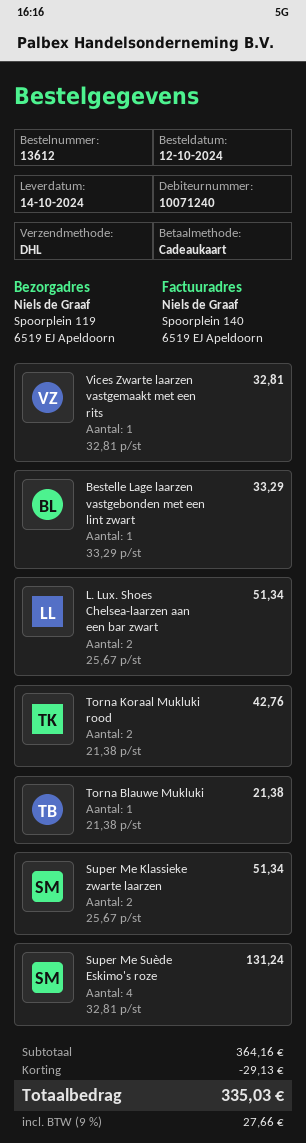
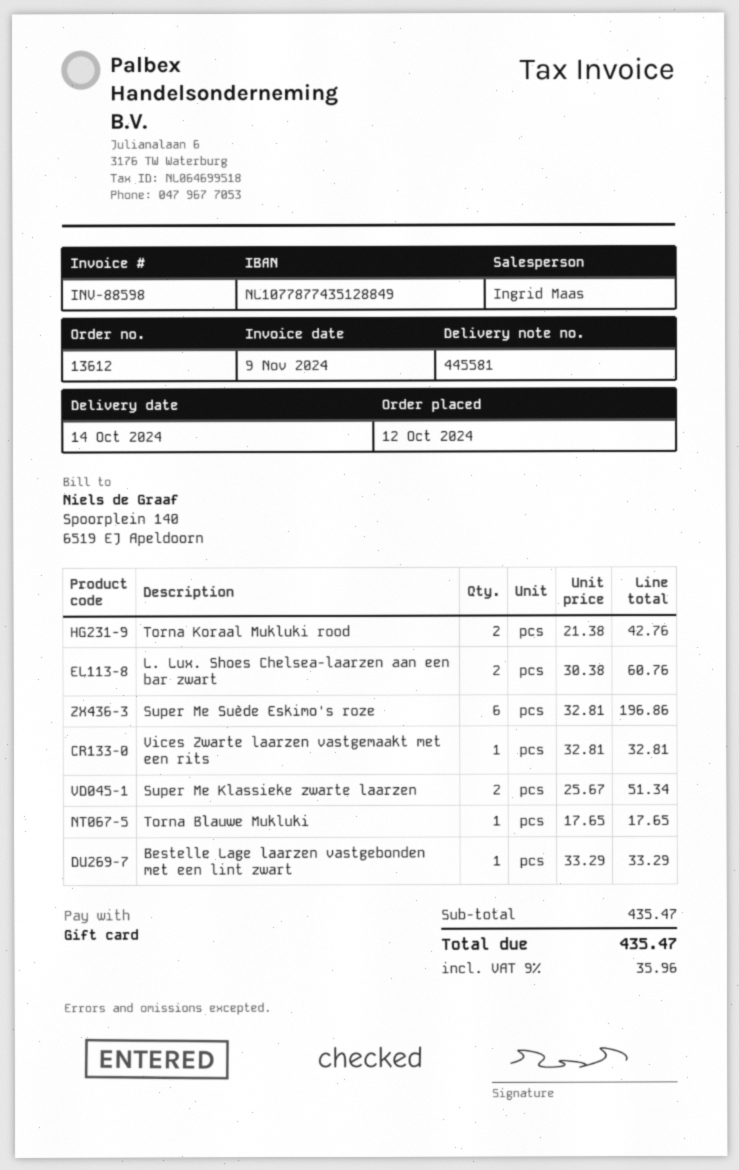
L. Lux. Shoes Chelsea-laarzen aan een bar zwart: 2 x 25.67 = 51.34 -> 2 x 30.38 = 60.76
Torna Blauwe Mukluki: 1 x 21.38 = 21.38 -> 1 x 17.65 = 17.65
Super Me Suède Eskimo's roze: 4 x 32.81 = 131.24 -> 6 x 32.81 = 196.86
subtotal: 364.16 -> 435.47
discount: 29.13 -> none
tax: 9% = 27.66 -> 9% = 35.96
total: 335.03 -> 435.47

